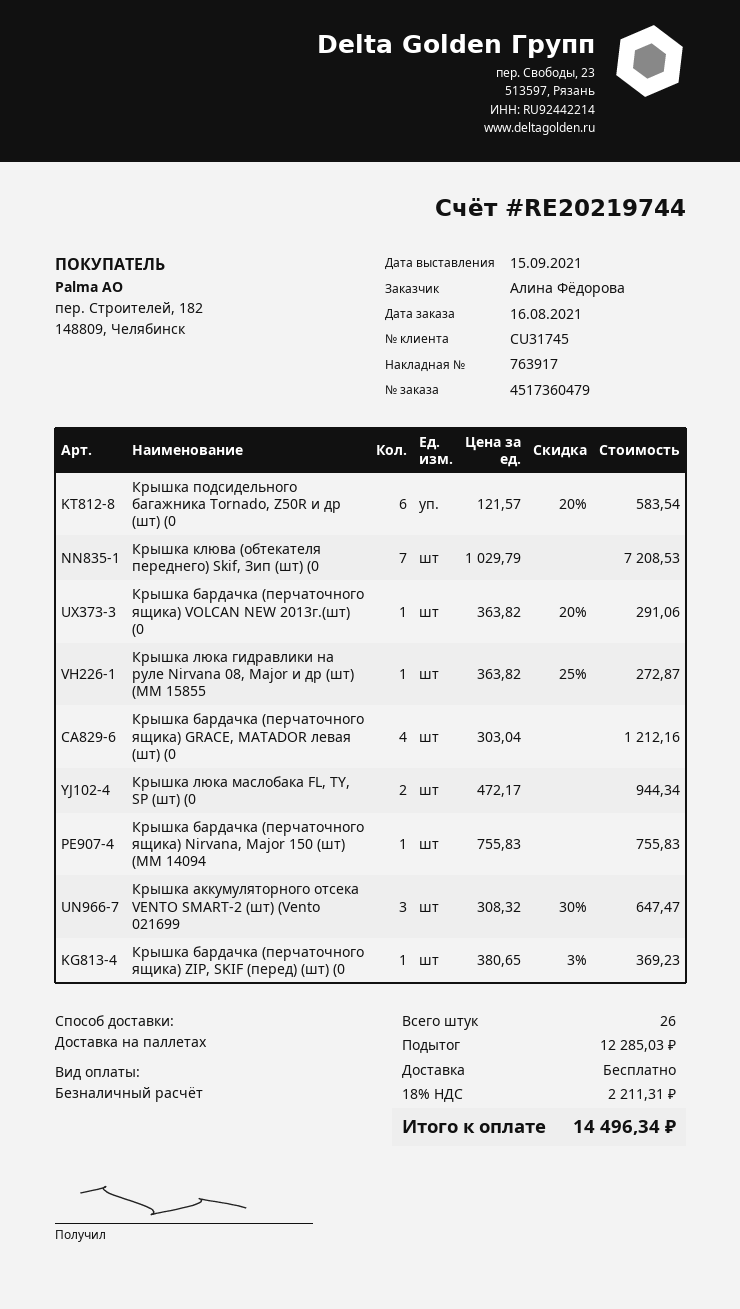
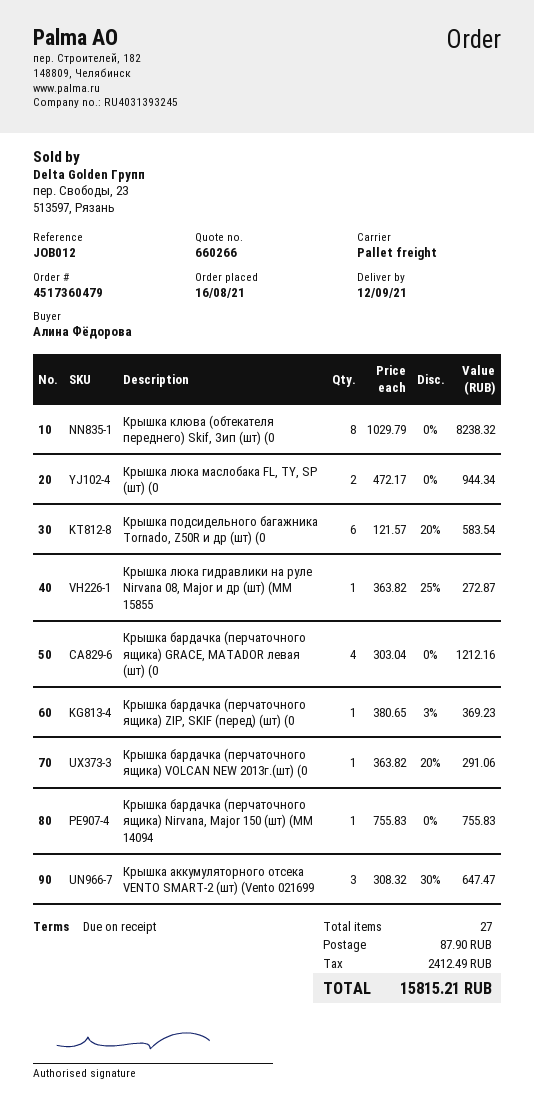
Крышка клюва (обтекателя переднего) Skif, Зип (шт) (0: 7 x 1029.79 = 7208.53 -> 8 x 1029.79 = 8238.32
total quantity: 26 -> 27
shipping: 0.00 -> 87.90
tax: 2211.31 -> 2412.49
total: 14496.34 -> 15815.21

